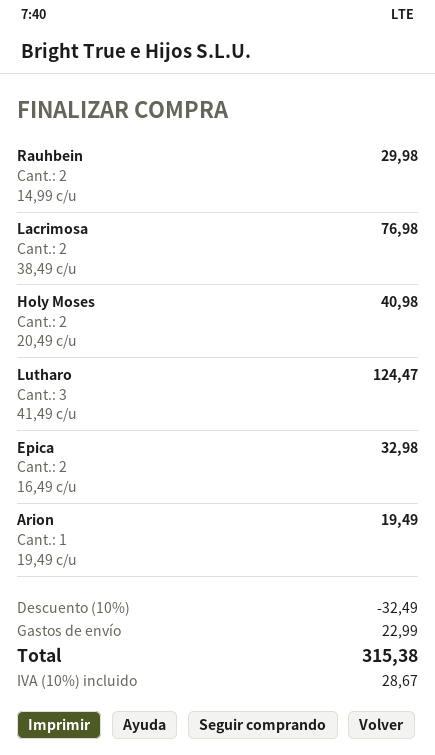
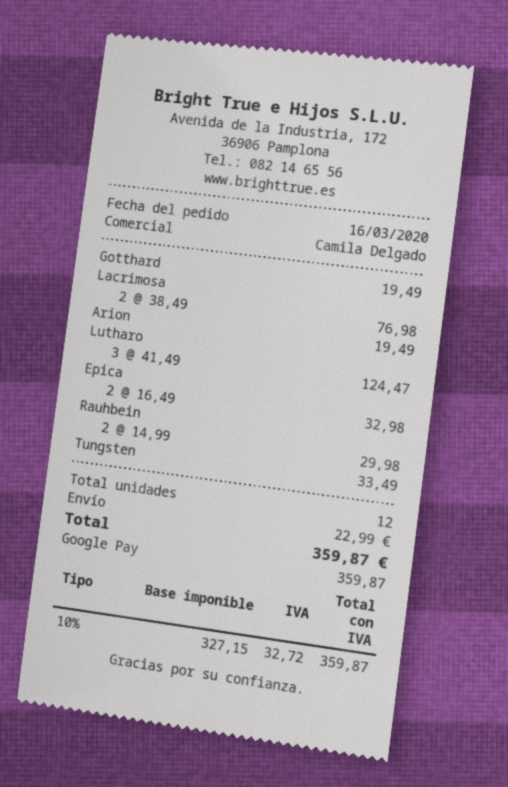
Holy Moses: 2 x 20.49 = 40.98 -> none
Gotthard: none -> 1 x 19.49 = 19.49
Tungsten: none -> 1 x 33.49 = 33.49
discount: 10% = 32.49 -> none
tax: 10% = 28.67 -> 10% = 32.72
total: 315.38 -> 359.87

